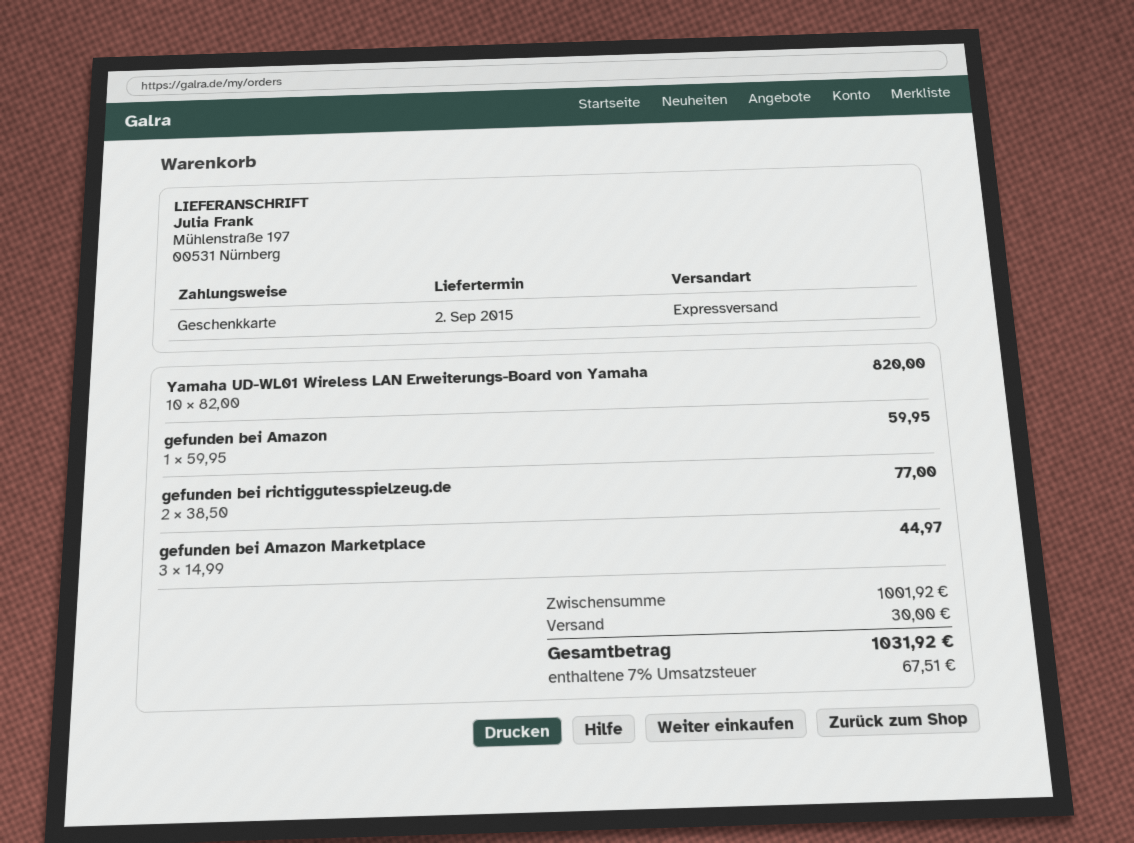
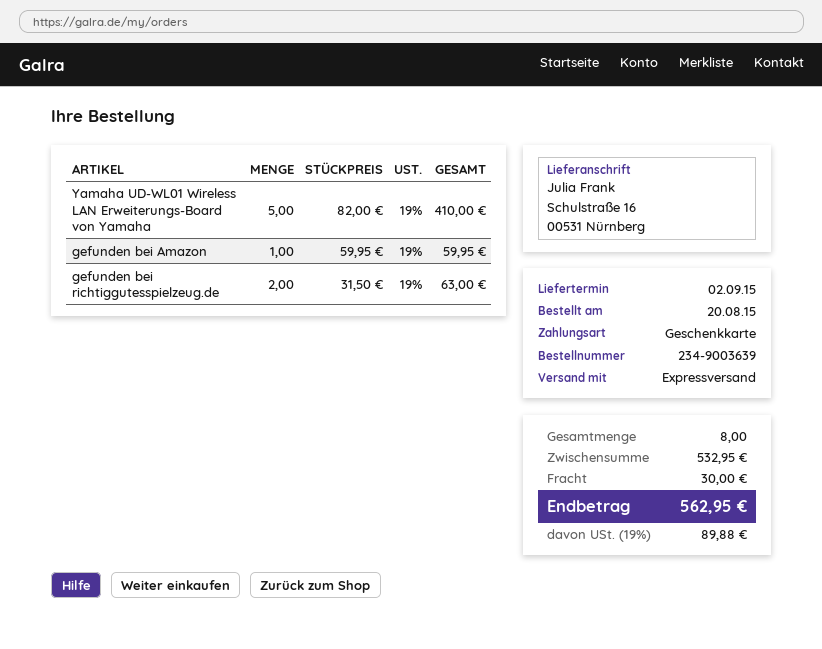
ship to: Mühlenstraße 197, 00531 Nürnberg -> Schulstraße 16, 00531 Nürnberg
Yamaha UD-WL01 Wireless LAN Erweiterungs-Board von Yamaha: 10 x 82.00 = 820.00 -> 5 x 82.00 = 410.00
gefunden bei richtiggutesspielzeug.de: 2 x 38.50 = 77.00 -> 2 x 31.50 = 63.00
gefunden bei Amazon Marketplace: 3 x 14.99 = 44.97 -> none
subtotal: 1001.92 -> 532.95
tax: 7% = 67.51 -> 19% = 89.88
total: 1031.92 -> 562.95

